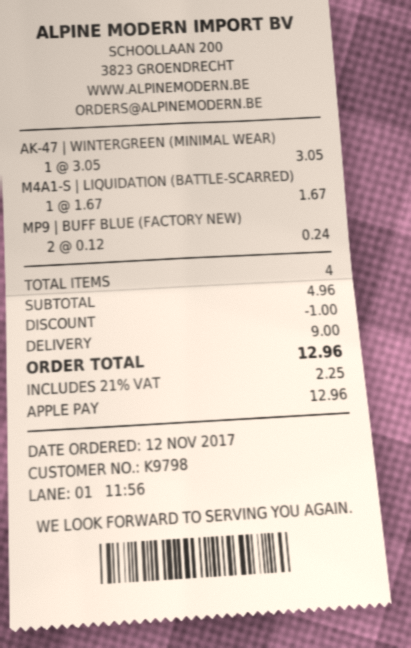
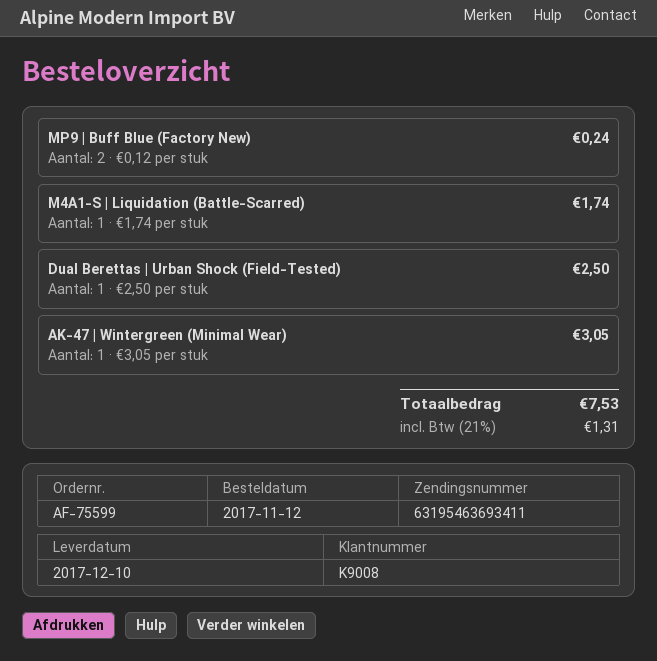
customer number: K9798 -> K9008
M4A1-S | LIQUIDATION (BATTLE-SCARRED): 1 x 1.67 = 1.67 -> 1 x 1.74 = 1.74
Dual Berettas | Urban Shock (Field-Tested): none -> 1 x 2.50 = 2.50
discount: 1.00 -> none
shipping: 9.00 -> none
tax: 21% = 2.25 -> 21% = 1.31
total: 12.96 -> 7.53

